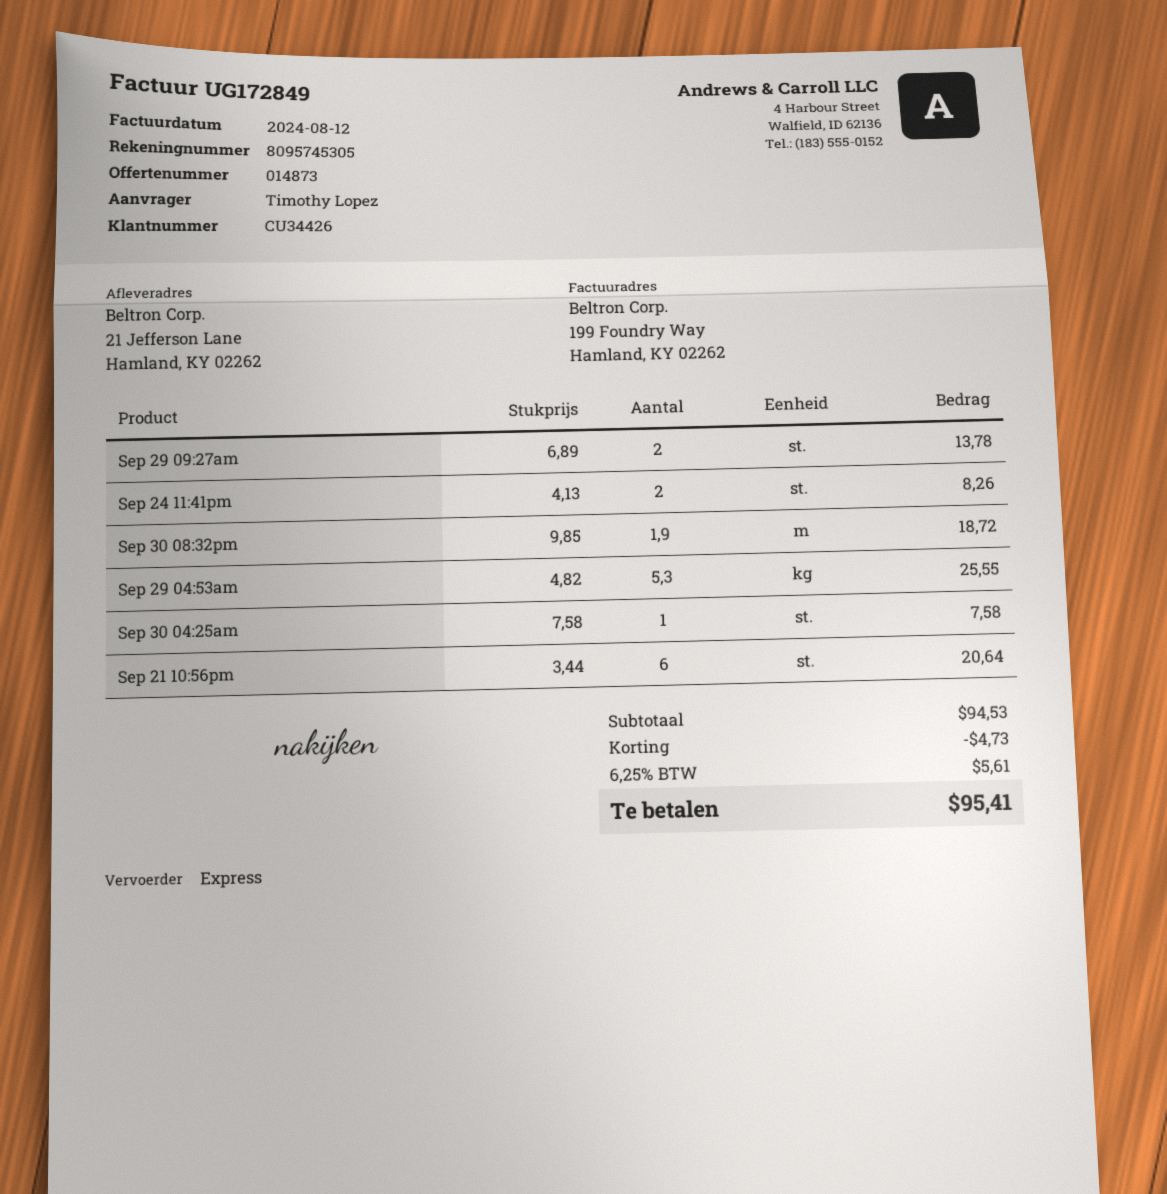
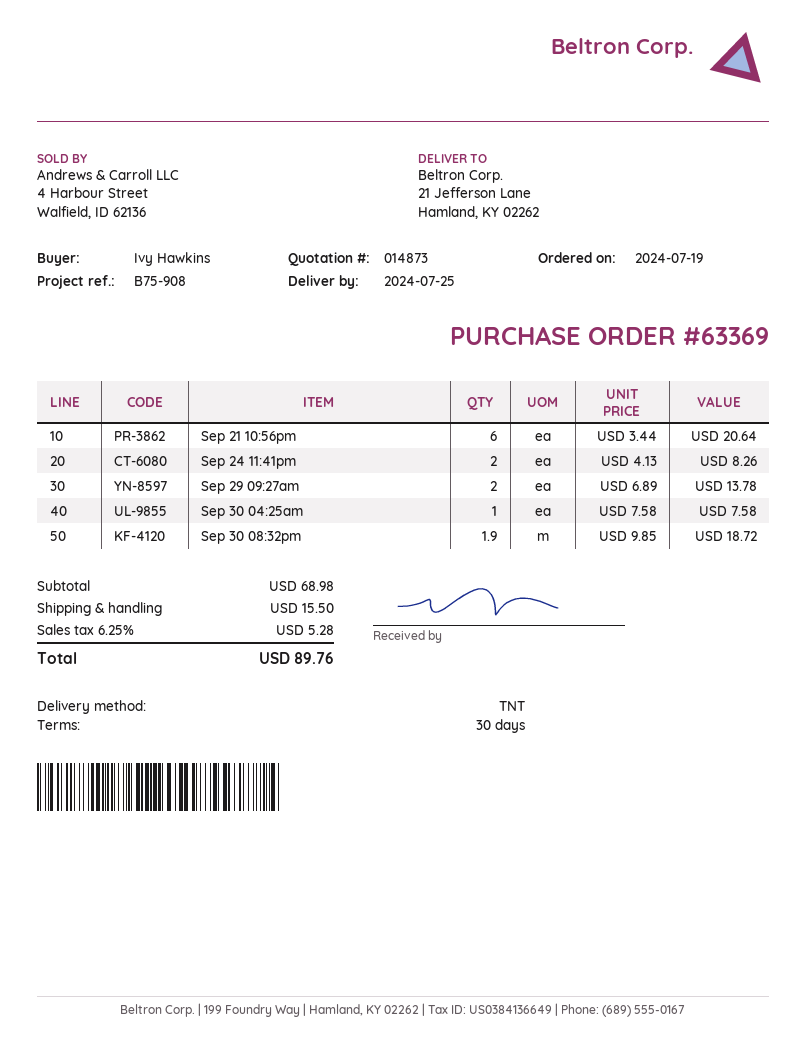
ordered by: Timothy Lopez -> Ivy Hawkins
shipping method: express -> TNT
Sep 29 04:53am: 5.3 x 4.82 = 25.55 -> none
subtotal: 94.53 -> 68.98
discount: 4.73 -> none
shipping: none -> 15.50
tax: 6.25% = 5.61 -> 6.25% = 5.28
total: 95.41 -> 89.76

